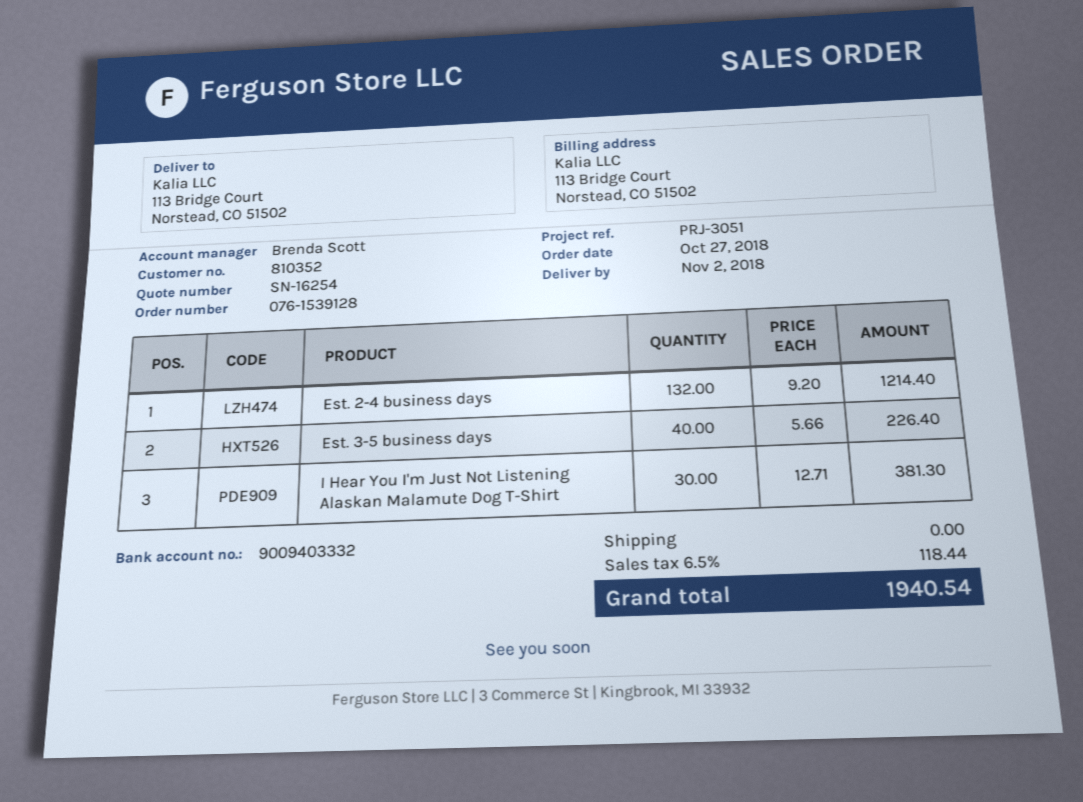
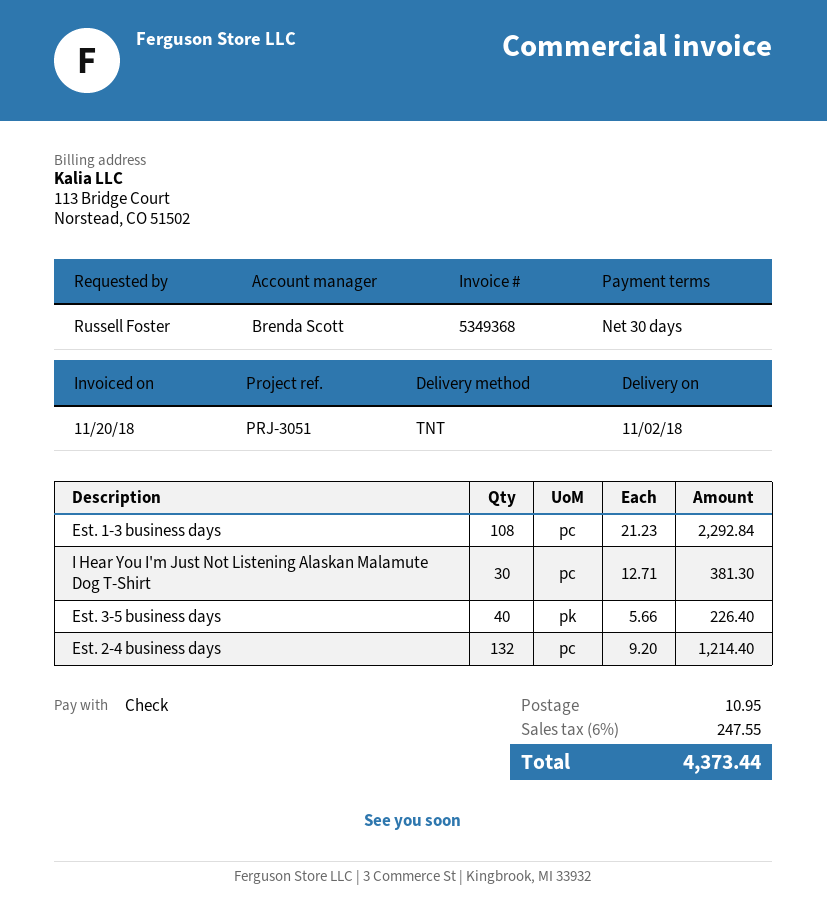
Est. 1-3 business days: none -> 108 x 21.23 = 2292.84
shipping: 0.00 -> 10.95
tax: 6.5% = 118.44 -> 6% = 247.55
total: 1940.54 -> 4373.44

